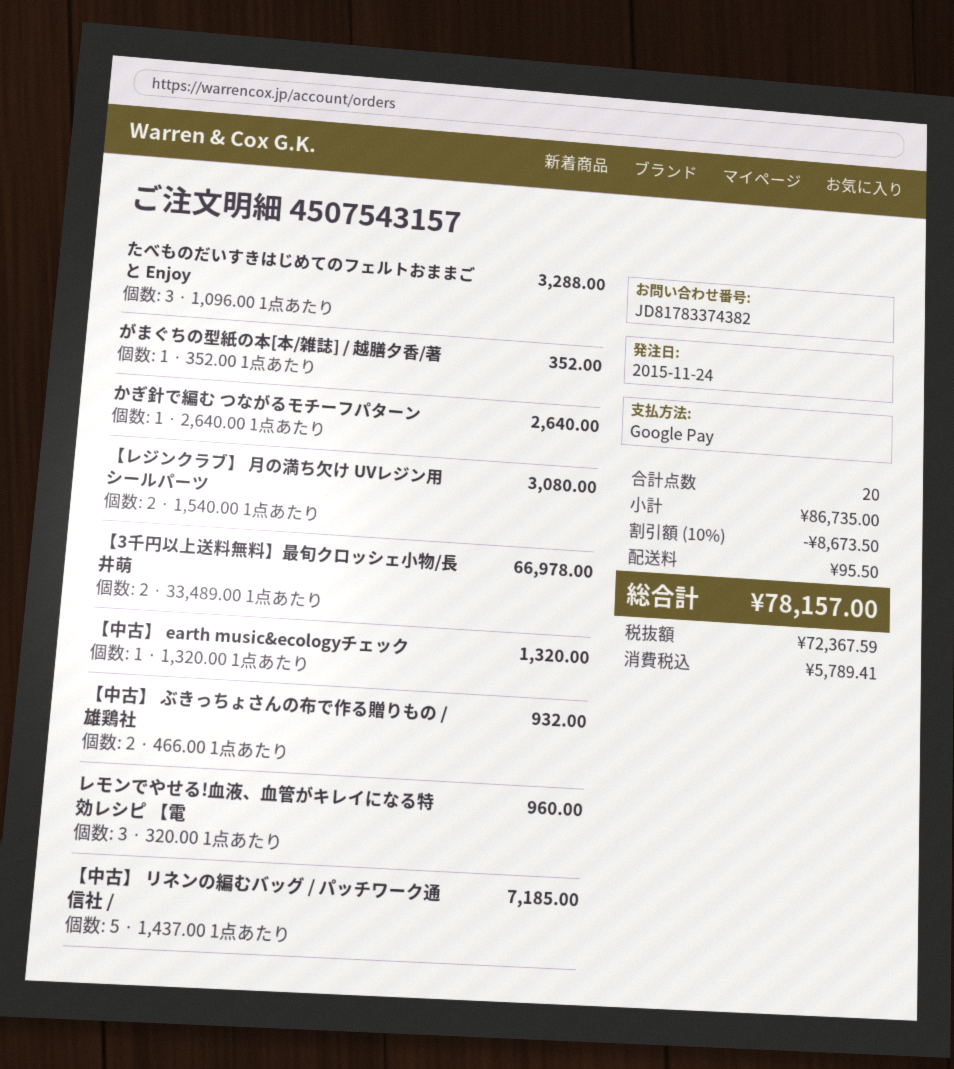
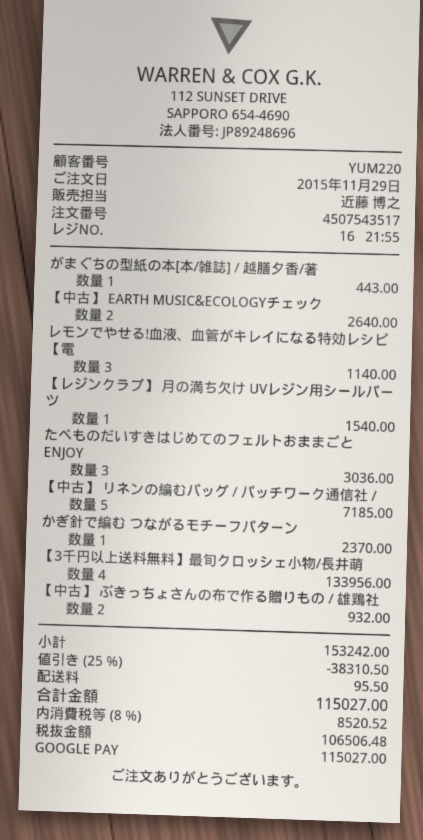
order number: 4507543157 -> 4507543517
order date: 2015-11-24 -> 2015-11-29
たべものだいすきはじめてのフェルトおままごと Enjoy: 3 for 3288.00 -> 3 for 3036.00
がまぐちの型紙の本[本/雑誌] / 越膳夕香/著: 1 for 352.00 -> 1 for 443.00
かぎ針で編む つながるモチーフパターン: 1 for 2640.00 -> 1 for 2370.00
【レジンクラブ】 月の満ち欠け UVレジン用シールパーツ: 2 for 3080.00 -> 1 for 1540.00
【3千円以上送料無料】最旬クロッシェ小物/長井萌: 2 for 66978.00 -> 4 for 133956.00
【中古】 earth music&ecologyチェック: 1 for 1320.00 -> 2 for 2640.00
レモンでやせる!血液、血管がキレイになる特効レシピ 【電: 3 for 960.00 -> 3 for 1140.00
subtotal: 86735.00 -> 153242.00
discount: 10% = 8673.50 -> 25% = 38310.50
net: 72367.59 -> 106506.48
tax: 5789.41 -> 8520.52
total: 78157.00 -> 115027.00

